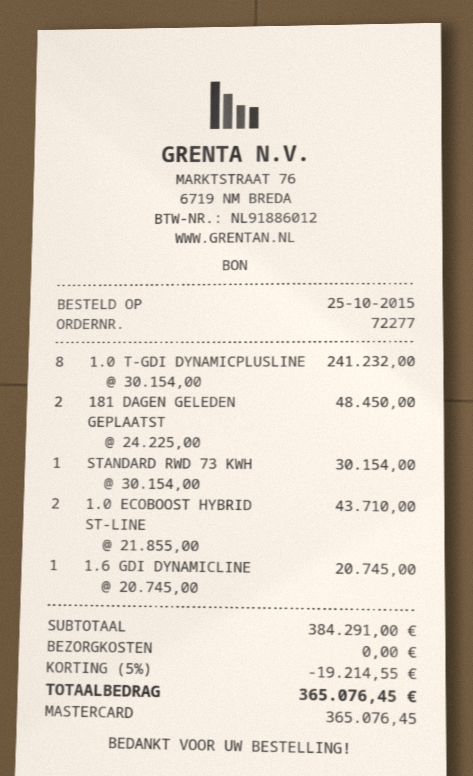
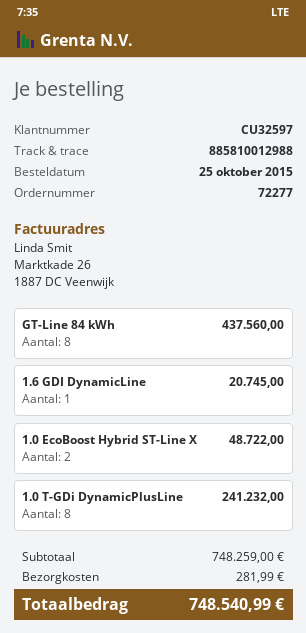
181 DAGEN GELEDEN GEPLAATST: 2 for 48450.00 -> none
STANDARD RWD 73 KWH: 1 for 30154.00 -> none
1.0 ECOBOOST HYBRID ST-LINE: 2 for 43710.00 -> 2 for 48722.00
GT-Line 84 kWh: none -> 8 for 437560.00
subtotal: 384291.00 -> 748259.00
discount: 5% = 19214.55 -> none
shipping: 0.00 -> 281.99
total: 365076.45 -> 748540.99

